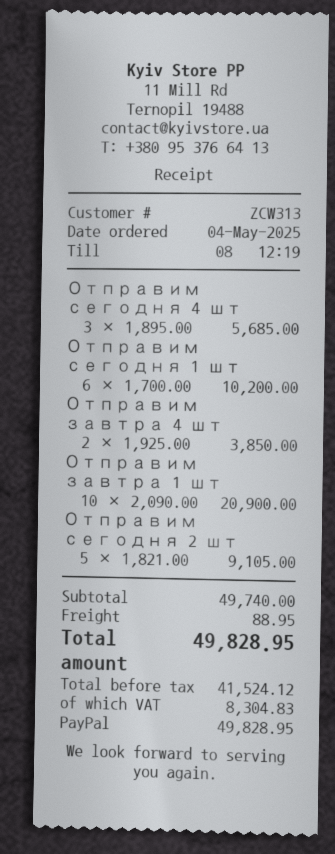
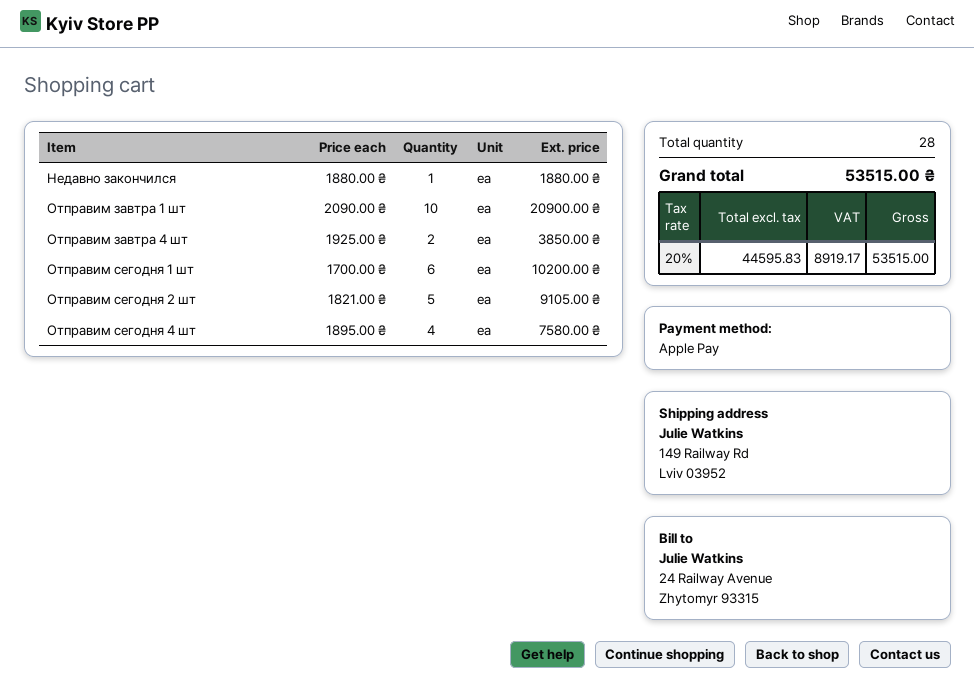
payment method: PayPal -> Apple Pay
Отправим сегодня 4 шт: 3 x 1895.00 = 5685.00 -> 4 x 1895.00 = 7580.00
Недавно закончился: none -> 1 x 1880.00 = 1880.00
shipping: 88.95 -> none
net: 41524.12 -> 44595.83
tax: 8304.83 -> 8919.17
total: 49828.95 -> 53515.00

